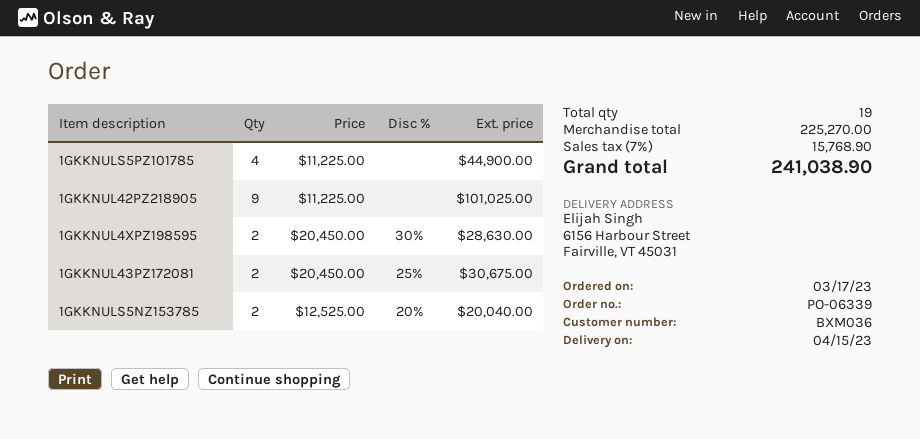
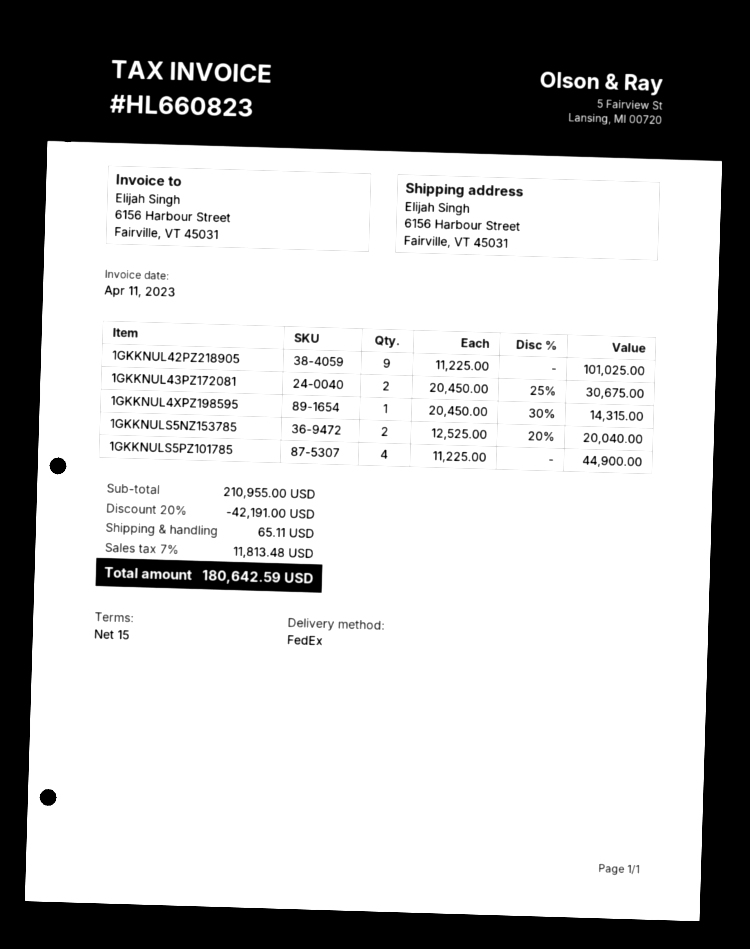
1GKKNUL4XPZ198595: 2 x 20450.00 - 30% = 28630.00 -> 1 x 20450.00 - 30% = 14315.00
subtotal: 225270.00 -> 210955.00
discount: none -> 20% = 42191.00
shipping: none -> 65.11
tax: 7% = 15768.90 -> 7% = 11813.48
total: 241038.90 -> 180642.59

